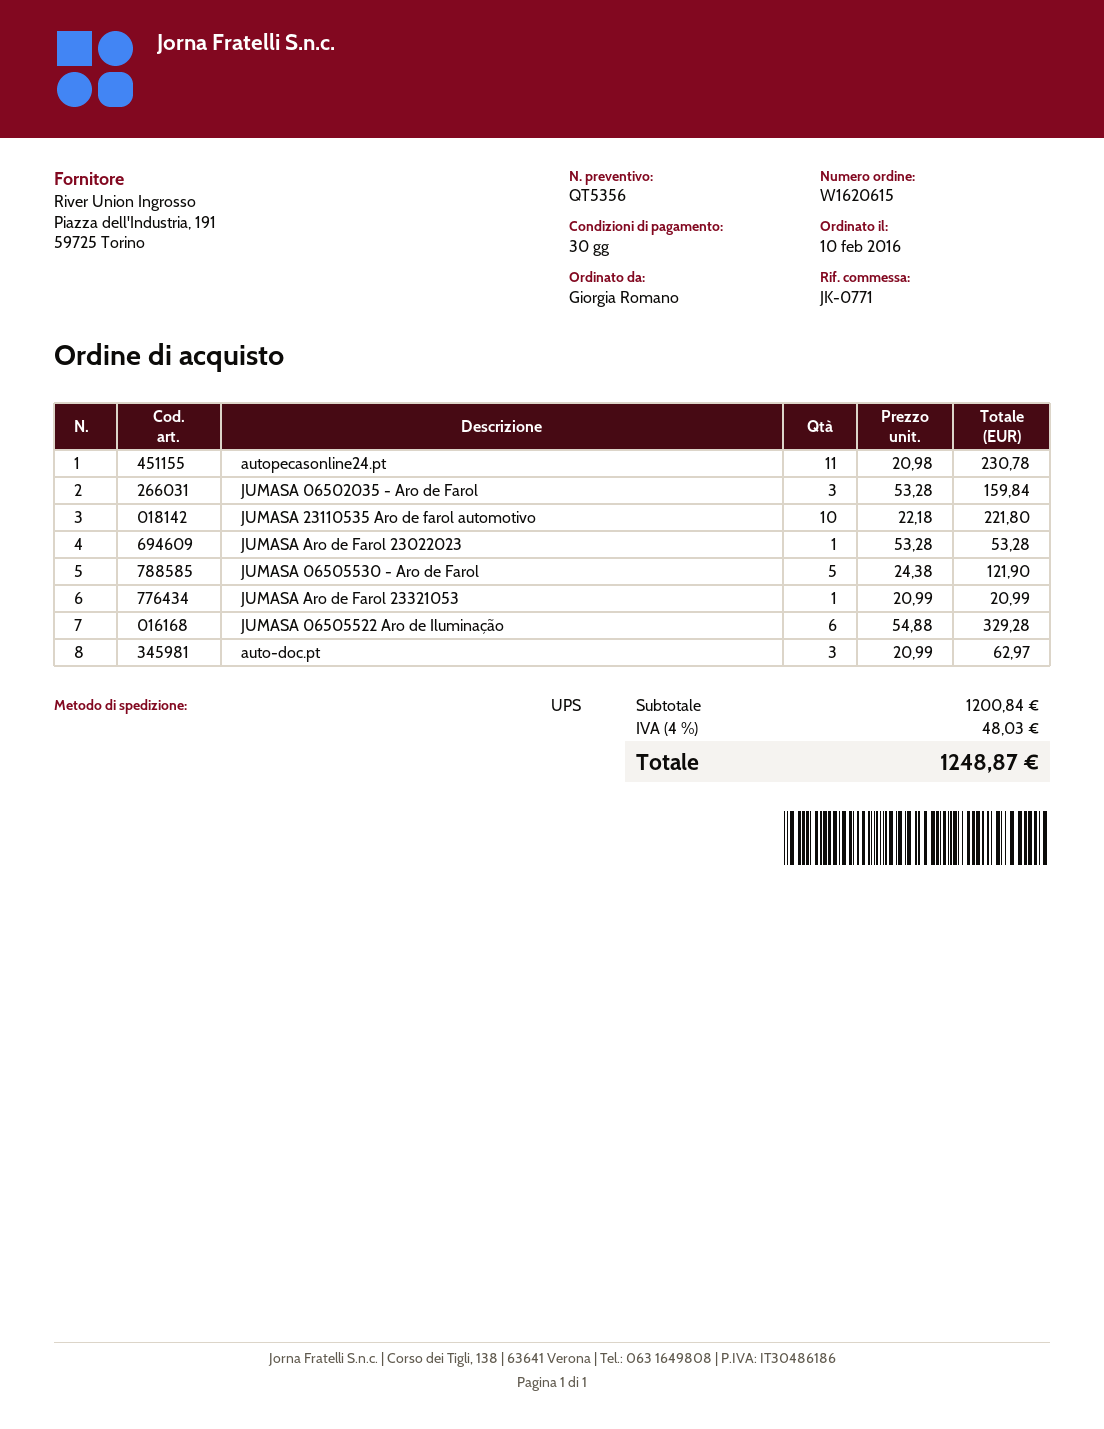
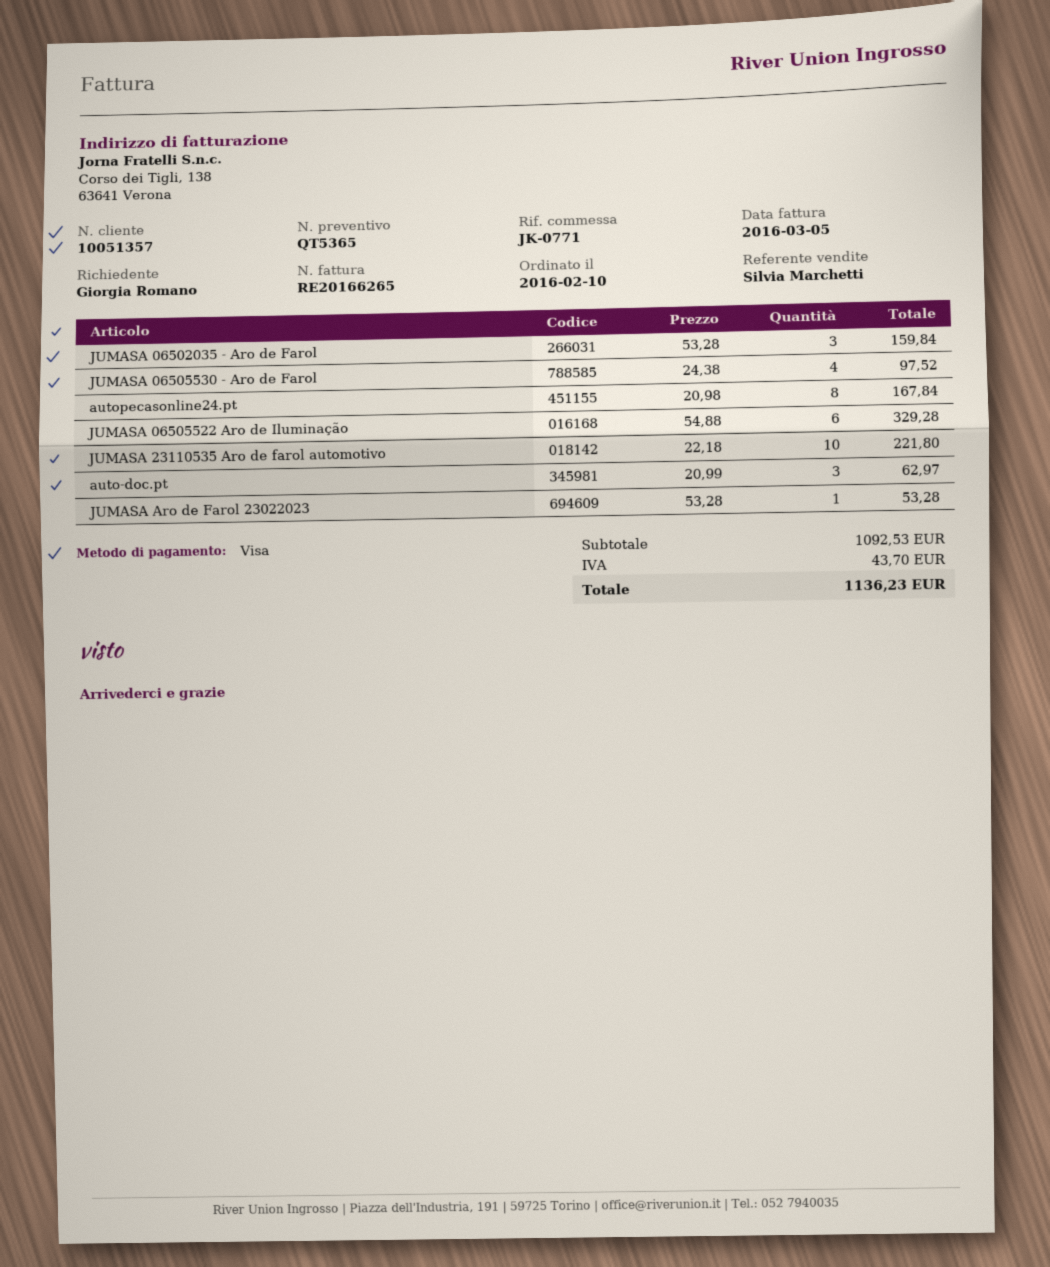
quote number: QT5356 -> QT5365
autopecasonline24.pt: 11 x 20.98 = 230.78 -> 8 x 20.98 = 167.84
JUMASA 06505530 - Aro de Farol: 5 x 24.38 = 121.90 -> 4 x 24.38 = 97.52
JUMASA Aro de Farol 23321053: 1 x 20.99 = 20.99 -> none
subtotal: 1200.84 -> 1092.53
tax: 48.03 -> 43.70
total: 1248.87 -> 1136.23

